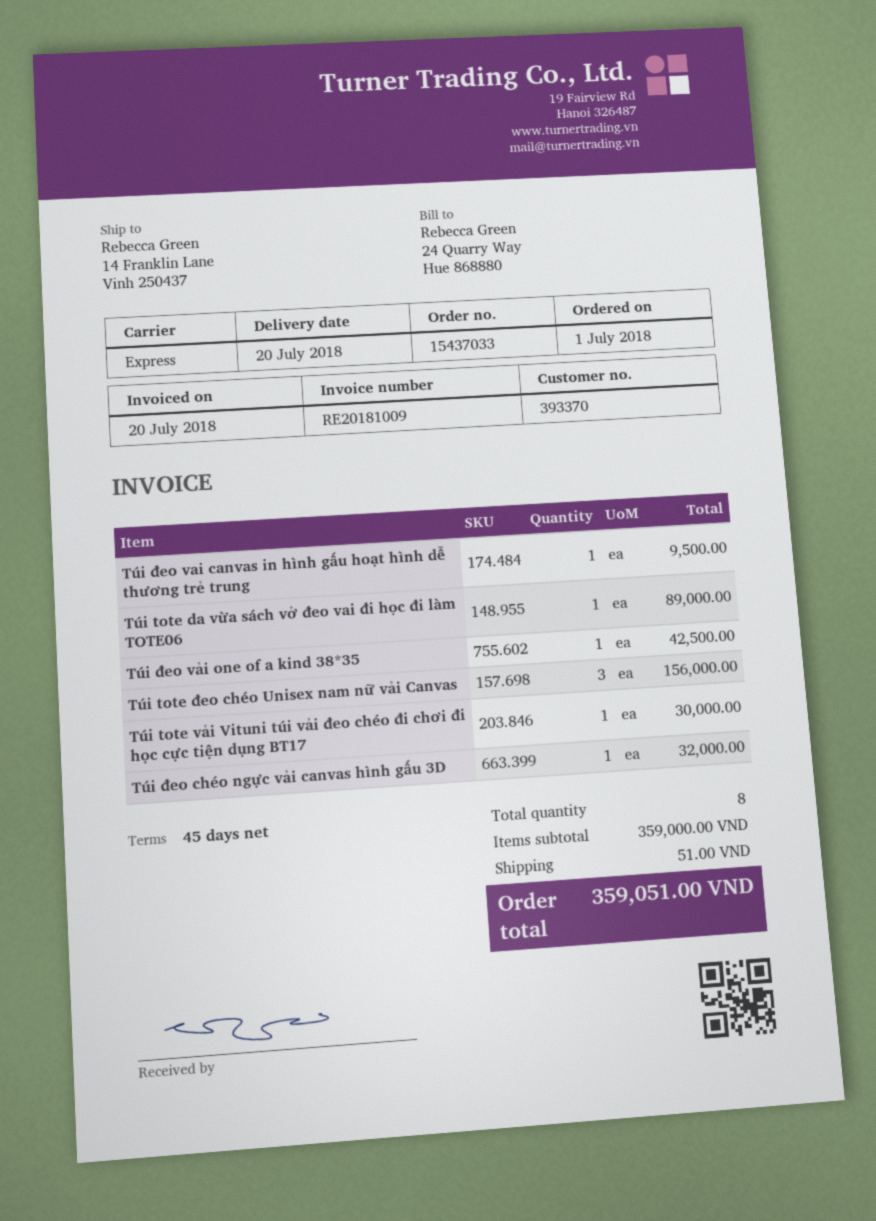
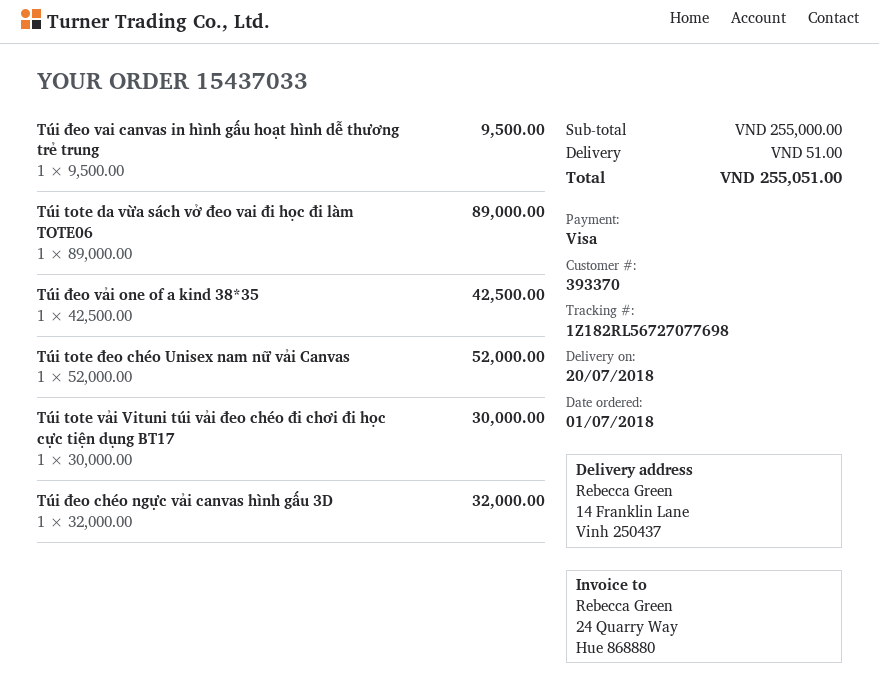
Túi tote đeo chéo Unisex nam nữ vải Canvas: 3 for 156000.00 -> 1 for 52000.00
subtotal: 359000.00 -> 255000.00
total: 359051.00 -> 255051.00

